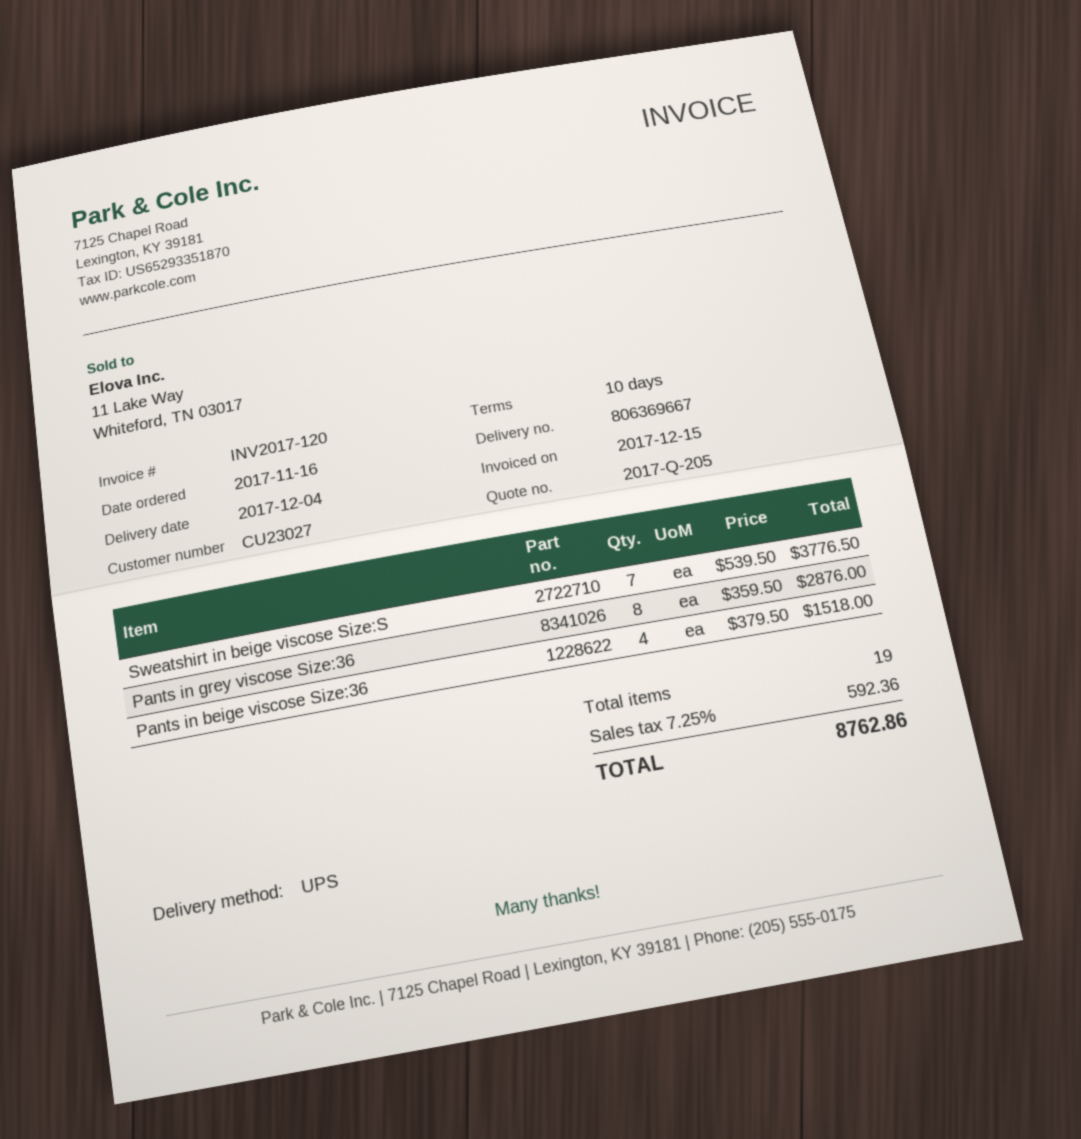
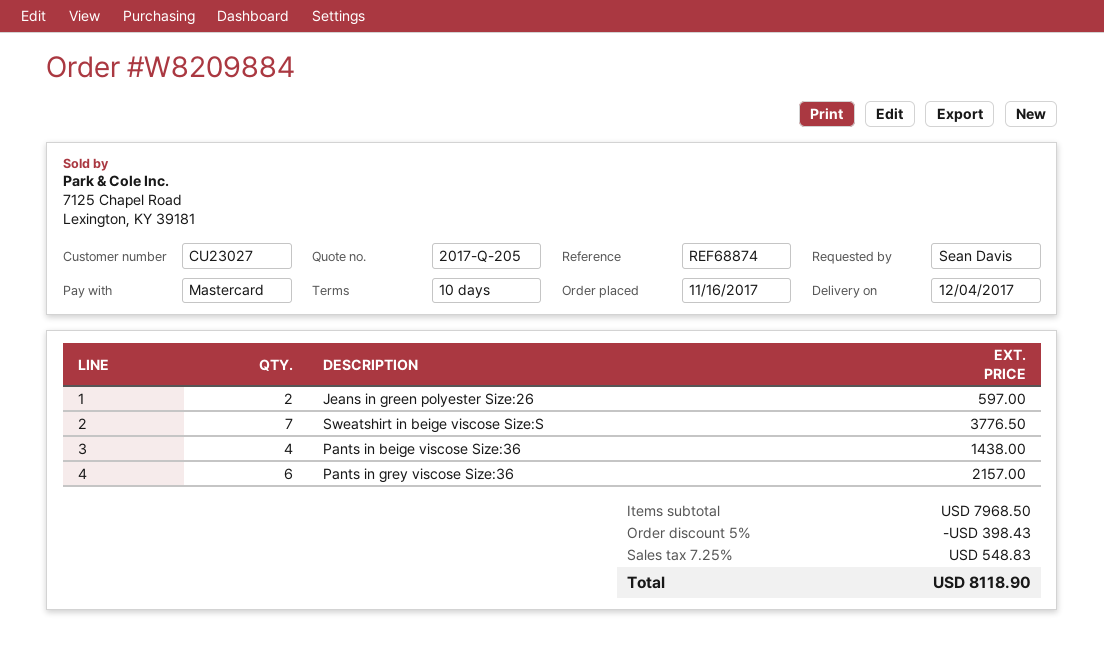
Pants in grey viscose Size:36: 8 for 2876.00 -> 6 for 2157.00
Pants in beige viscose Size:36: 4 for 1518.00 -> 4 for 1438.00
Jeans in green polyester Size:26: none -> 2 for 597.00
discount: none -> 5% = 398.43
tax: 7.25% = 592.36 -> 7.25% = 548.83
total: 8762.86 -> 8118.90

